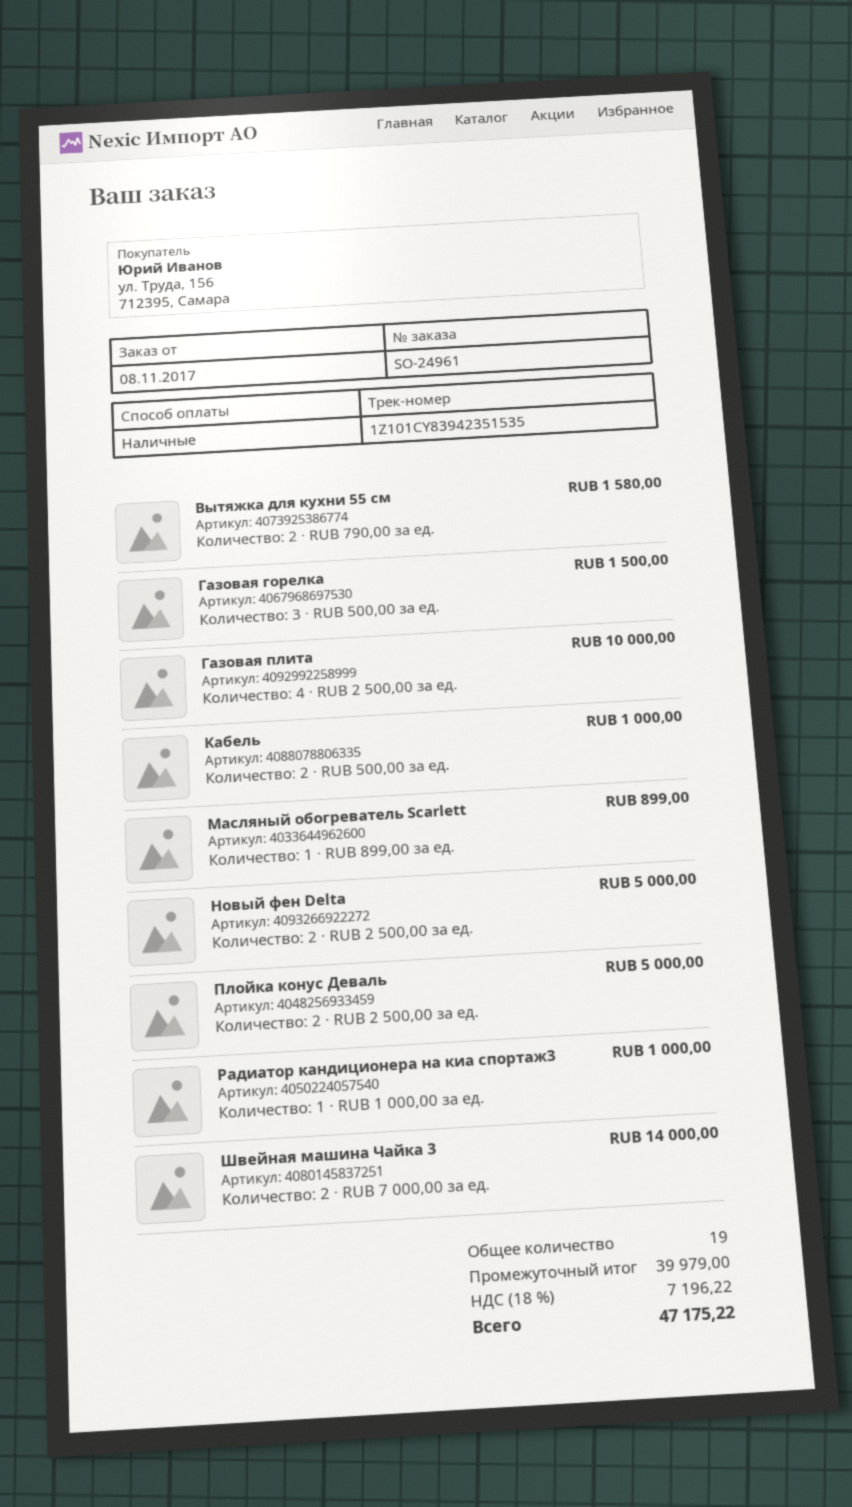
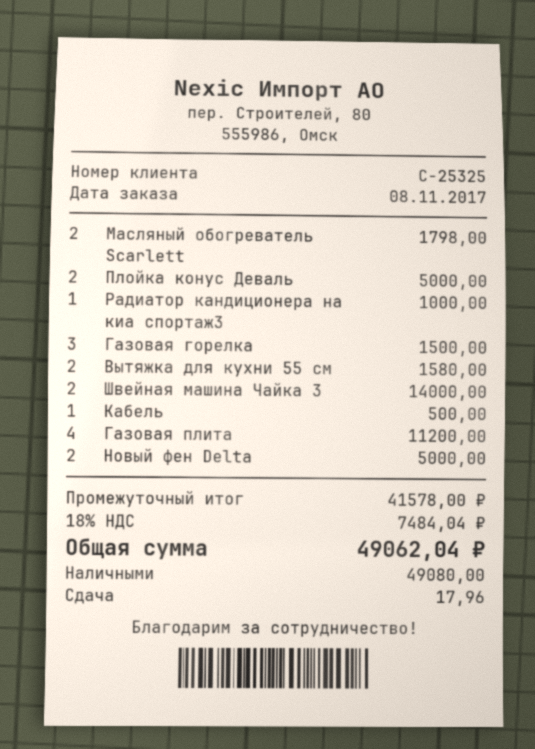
Газовая плита: 4 for 10000.00 -> 4 for 11200.00
Кабель: 2 for 1000.00 -> 1 for 500.00
Масляный обогреватель Scarlett: 1 for 899.00 -> 2 for 1798.00
subtotal: 39979.00 -> 41578.00
tax: 18% = 7196.22 -> 18% = 7484.04
total: 47175.22 -> 49062.04

